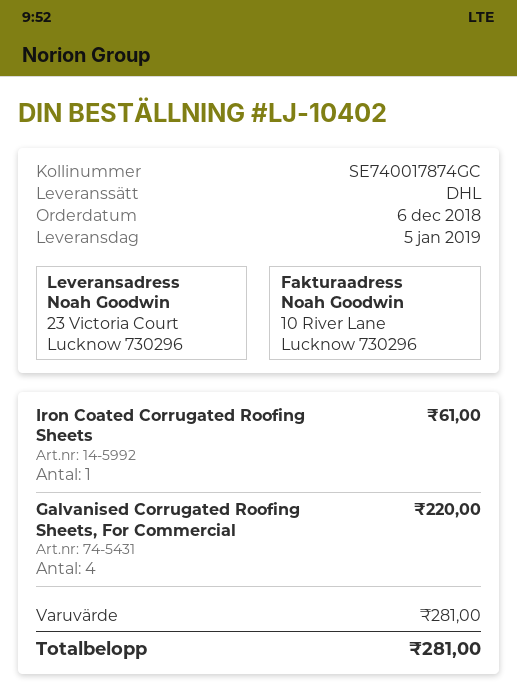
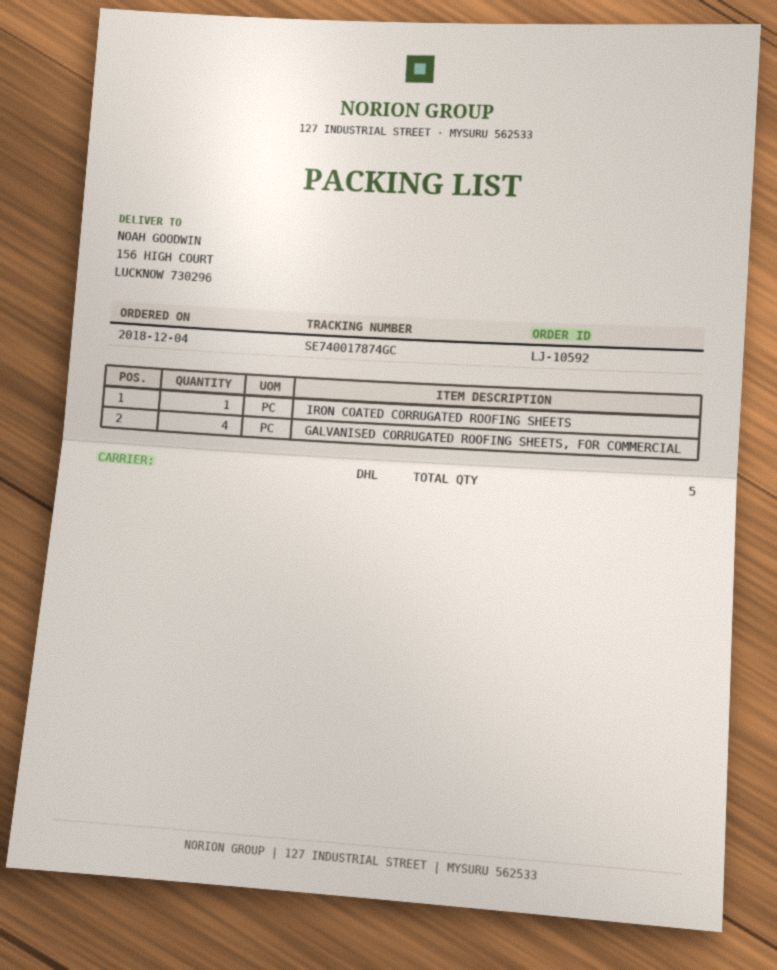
order number: LJ-10402 -> LJ-10592
order date: 2018-12-06 -> 2018-12-04
ship to: 23 Victoria Court, Lucknow 730296 -> 156 HIGH COURT, LUCKNOW 730296

